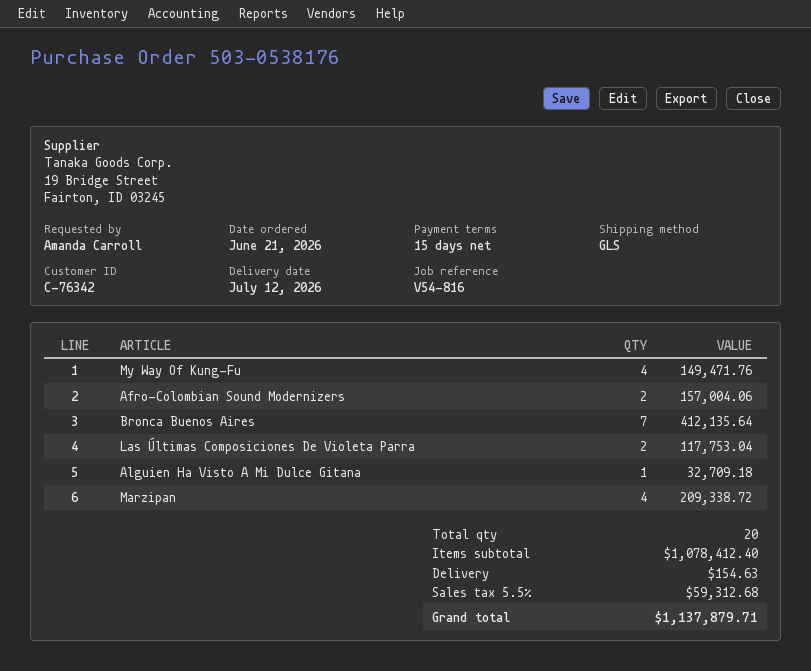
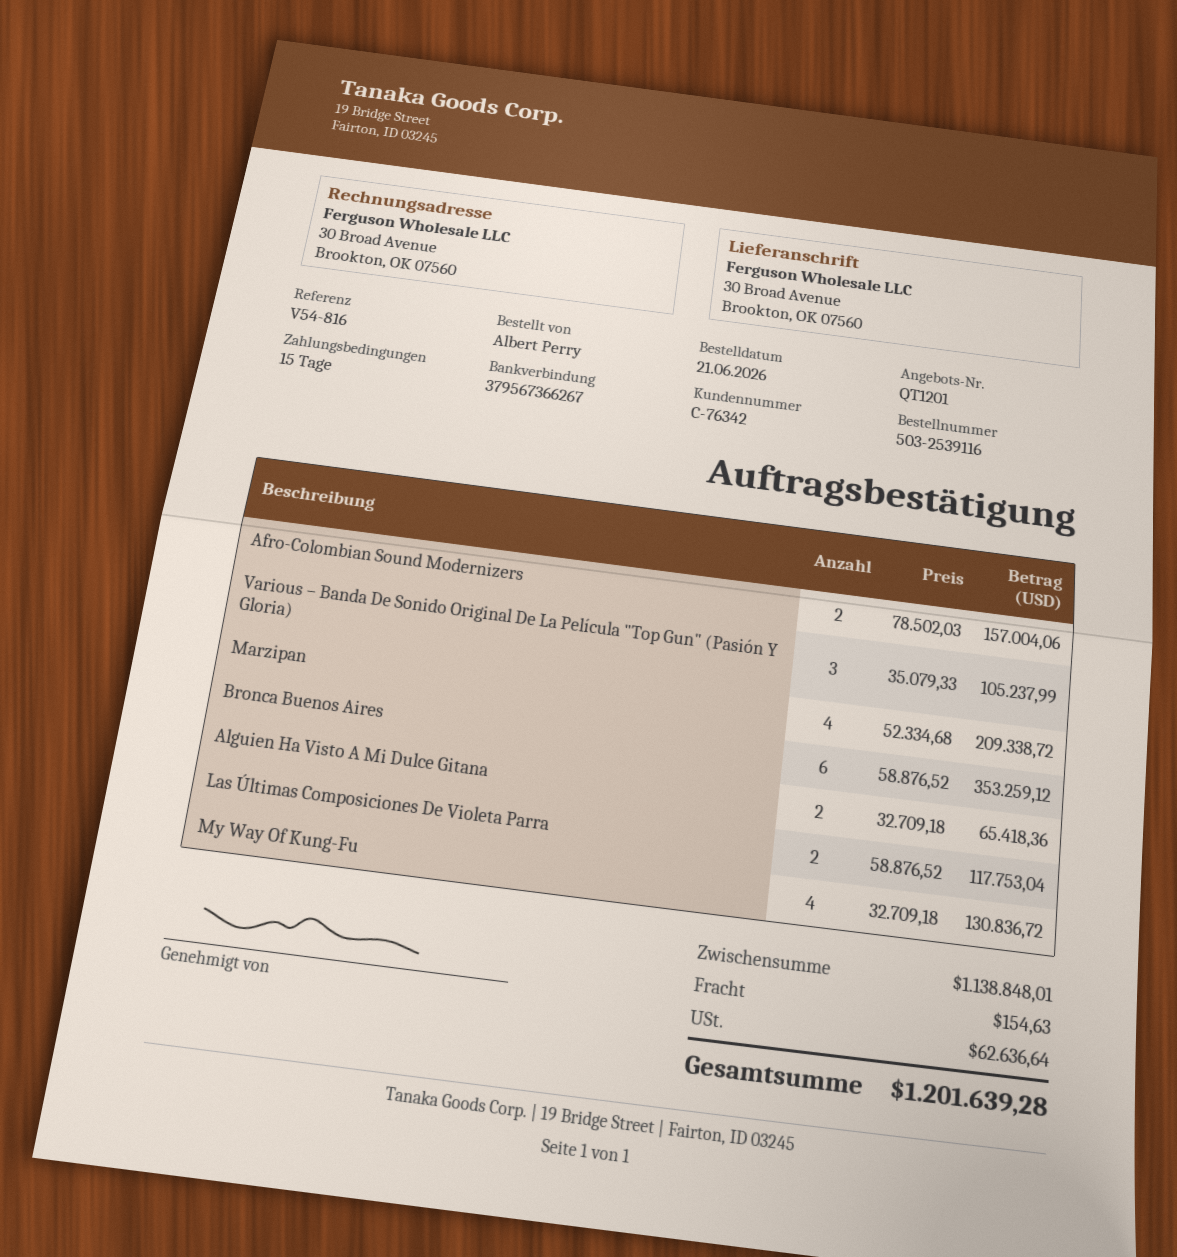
order number: 503-0538176 -> 503-2539116
ordered by: Amanda Carroll -> Albert Perry
My Way Of Kung-Fu: 4 for 149471.76 -> 4 for 130836.72
Bronca Buenos Aires: 7 for 412135.64 -> 6 for 353259.12
Alguien Ha Visto A Mi Dulce Gitana: 1 for 32709.18 -> 2 for 65418.36
Various – Banda De Sonido Original De La Película "Top Gun" (Pasión Y Gloria): none -> 3 for 105237.99
subtotal: 1078412.40 -> 1138848.01
tax: 59312.68 -> 62636.64
total: 1137879.71 -> 1201639.28

